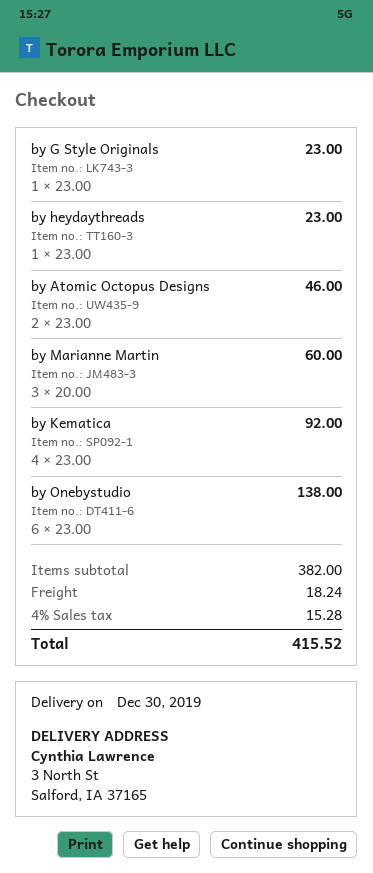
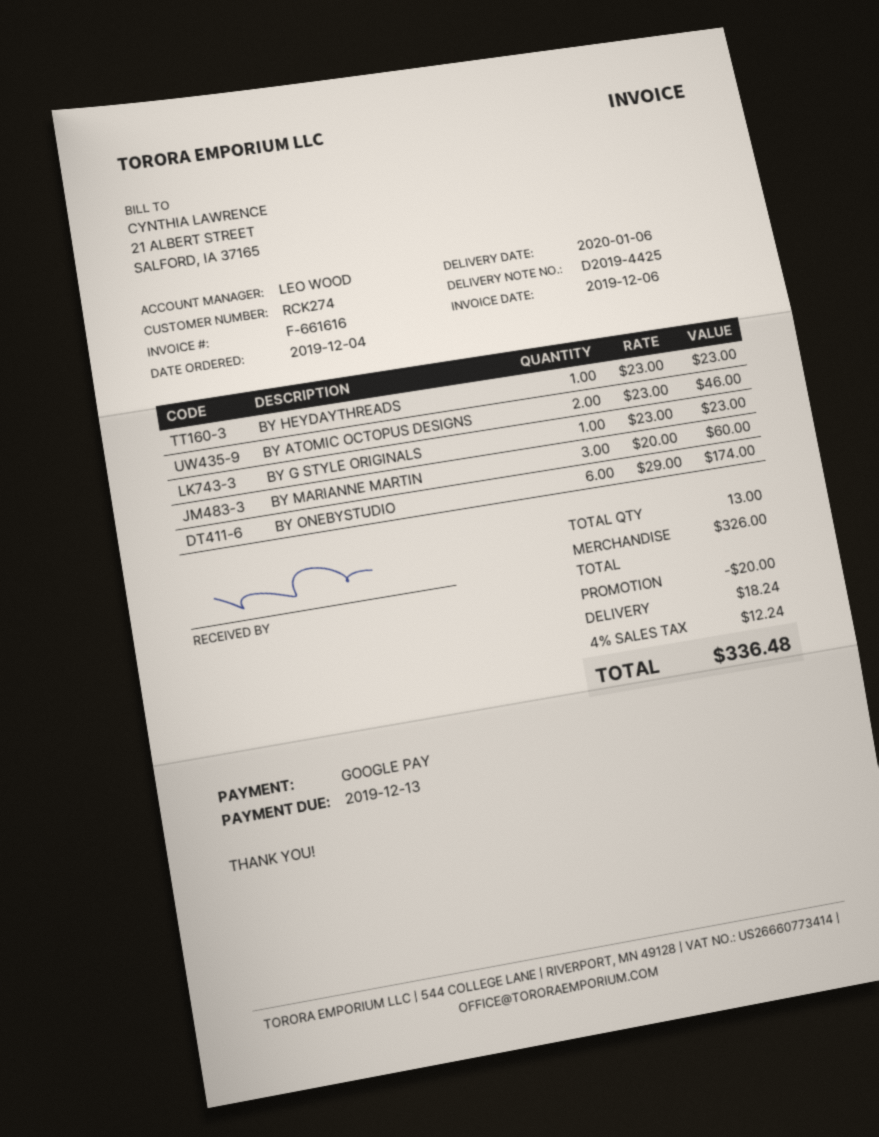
delivery date: 2019-12-30 -> 2020-01-06
by Kematica: 4 x 23.00 = 92.00 -> none
by Onebystudio: 6 x 23.00 = 138.00 -> 6 x 29.00 = 174.00
subtotal: 382.00 -> 326.00
discount: none -> 20.00
tax: 4% = 15.28 -> 4% = 12.24
total: 415.52 -> 336.48

